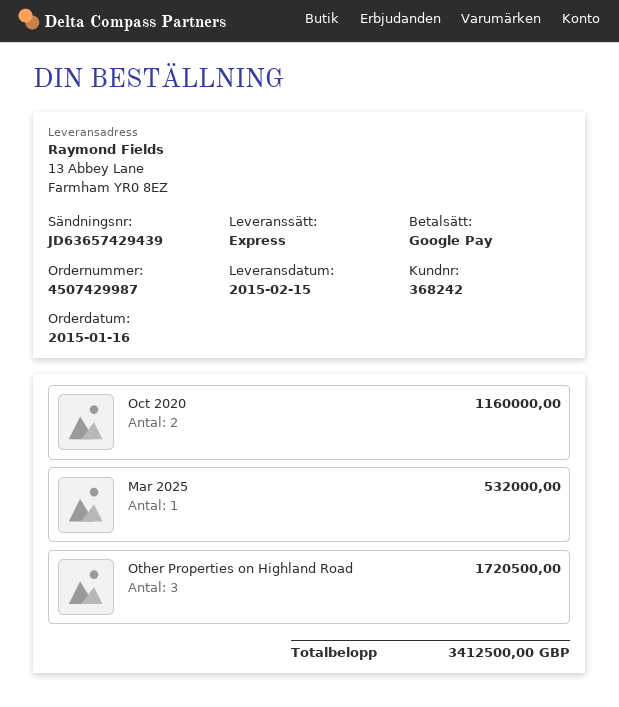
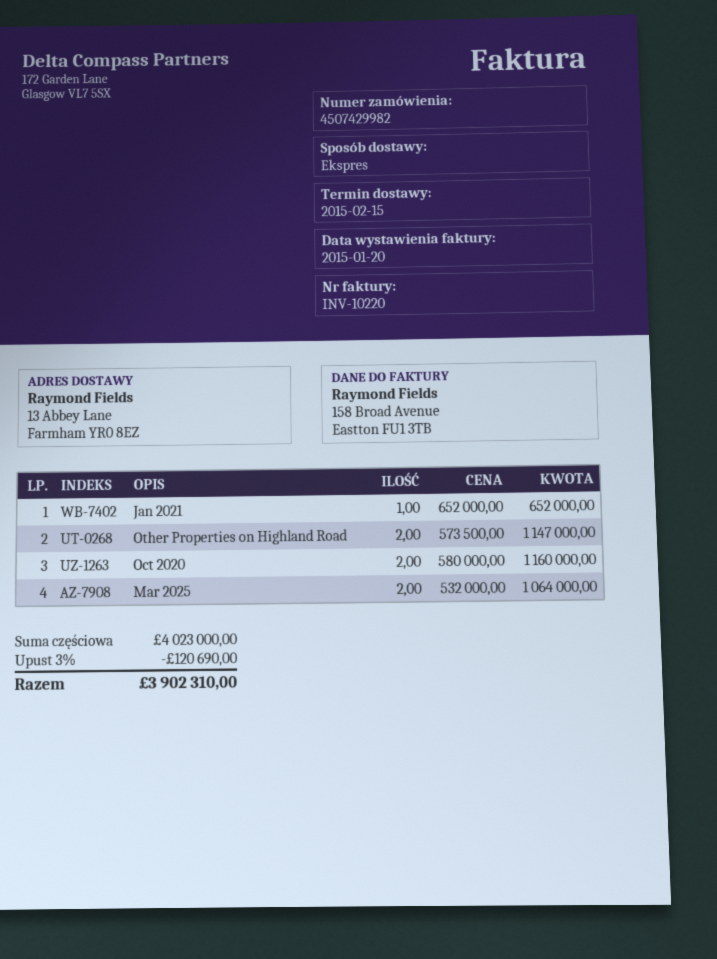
order number: 4507429987 -> 4507429982
Mar 2025: 1 for 532000.00 -> 2 for 1064000.00
Other Properties on Highland Road: 3 for 1720500.00 -> 2 for 1147000.00
Jan 2021: none -> 1 for 652000.00
discount: none -> 3% = 120690.00
total: 3412500.00 -> 3902310.00

